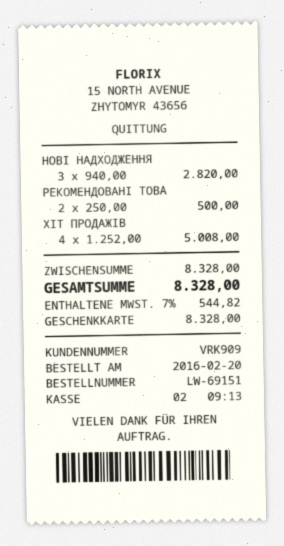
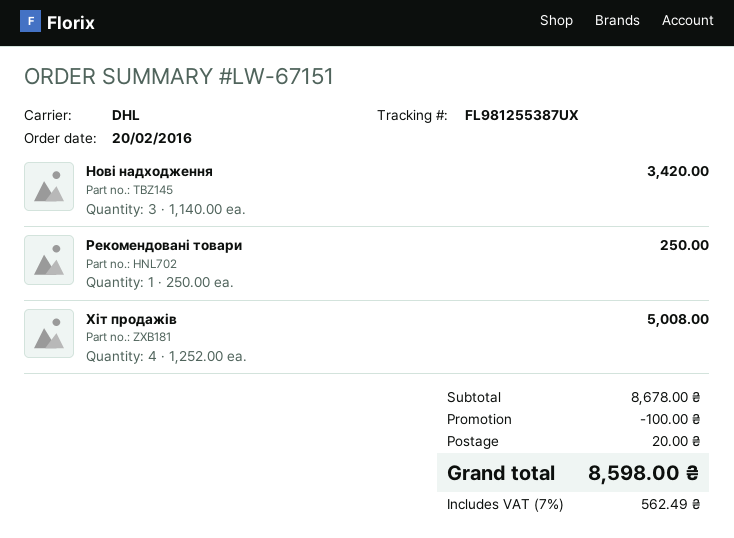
order number: LW-69151 -> LW-67151
НОВІ НАДХОДЖЕННЯ: 3 x 940.00 = 2820.00 -> 3 x 1140.00 = 3420.00
РЕКОМЕНДОВАНІ ТОВА: 2 x 250.00 = 500.00 -> 1 x 250.00 = 250.00
subtotal: 8328.00 -> 8678.00
discount: none -> 100.00
shipping: none -> 20.00
tax: 7% = 544.82 -> 7% = 562.49
total: 8328.00 -> 8598.00

